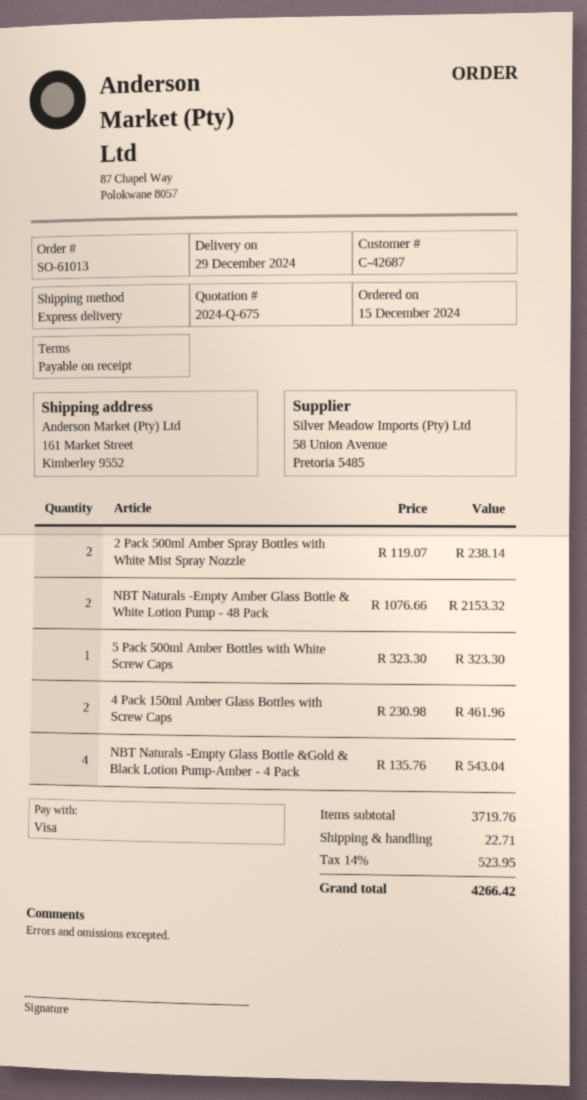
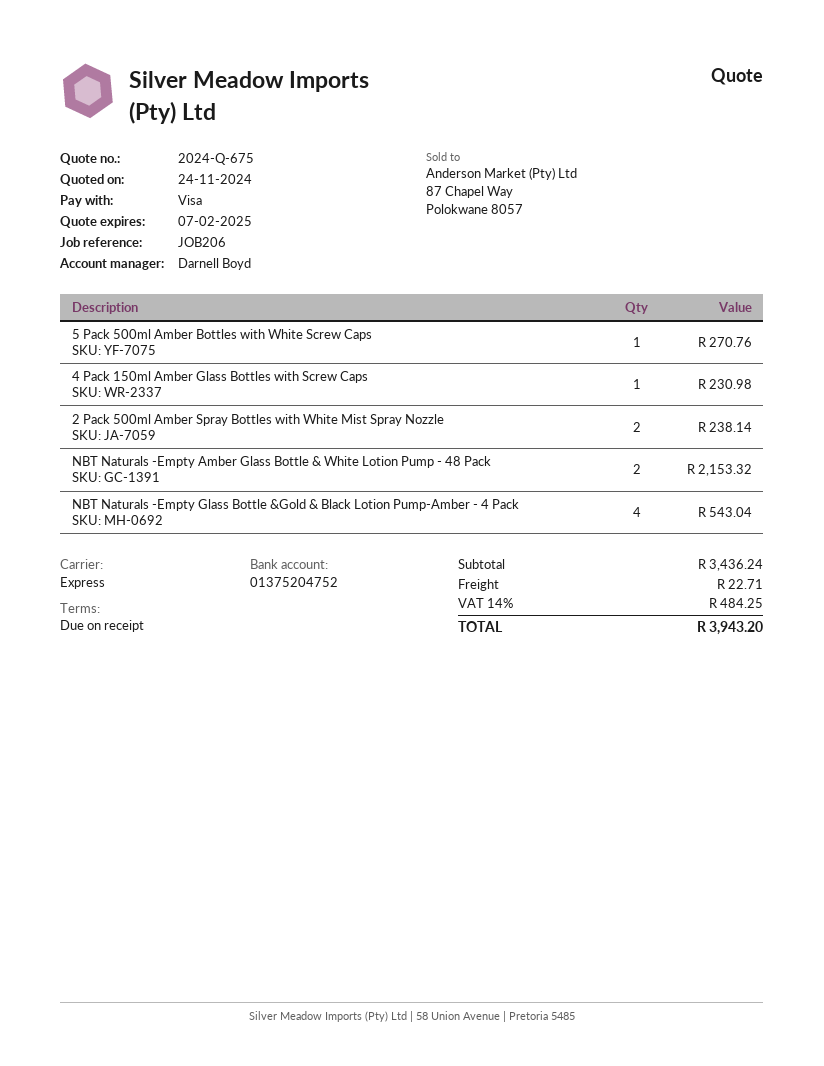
5 Pack 500ml Amber Bottles with White Screw Caps: 1 for 323.30 -> 1 for 270.76
4 Pack 150ml Amber Glass Bottles with Screw Caps: 2 for 461.96 -> 1 for 230.98
subtotal: 3719.76 -> 3436.24
tax: 14% = 523.95 -> 14% = 484.25
total: 4266.42 -> 3943.20

